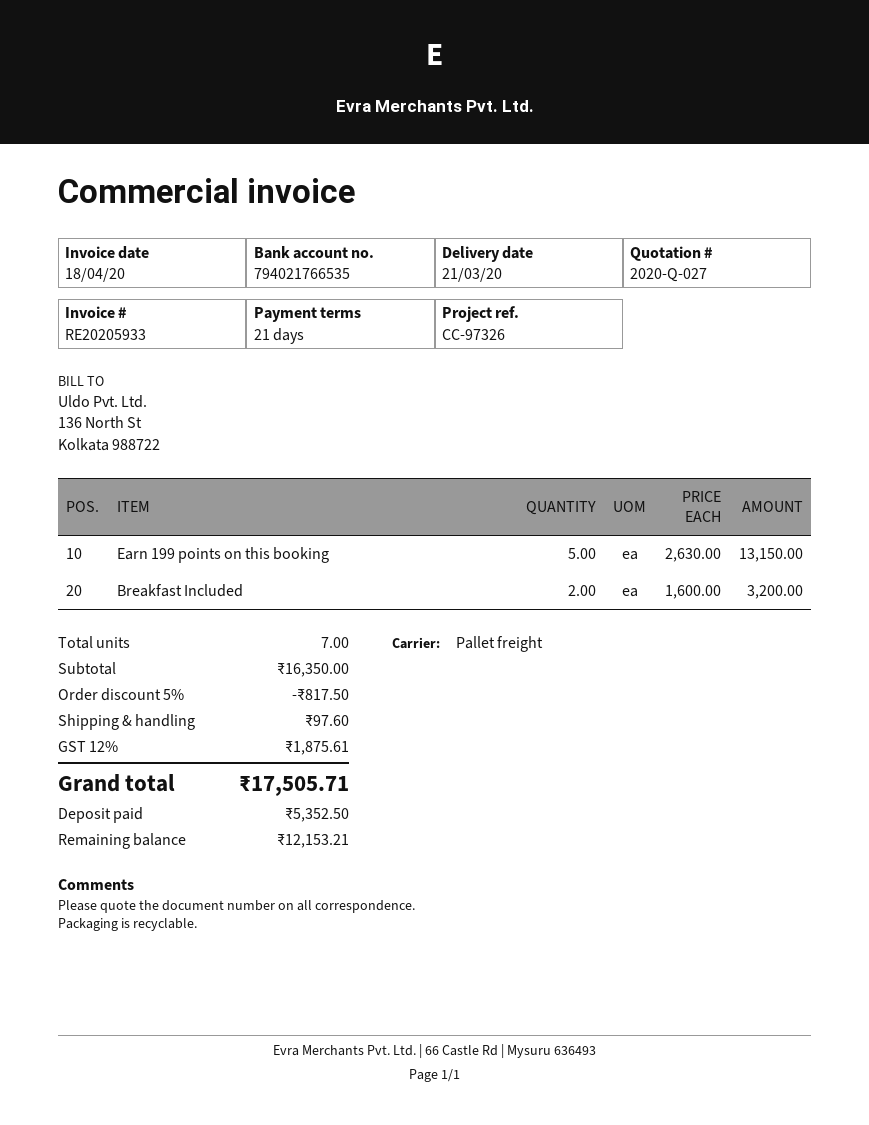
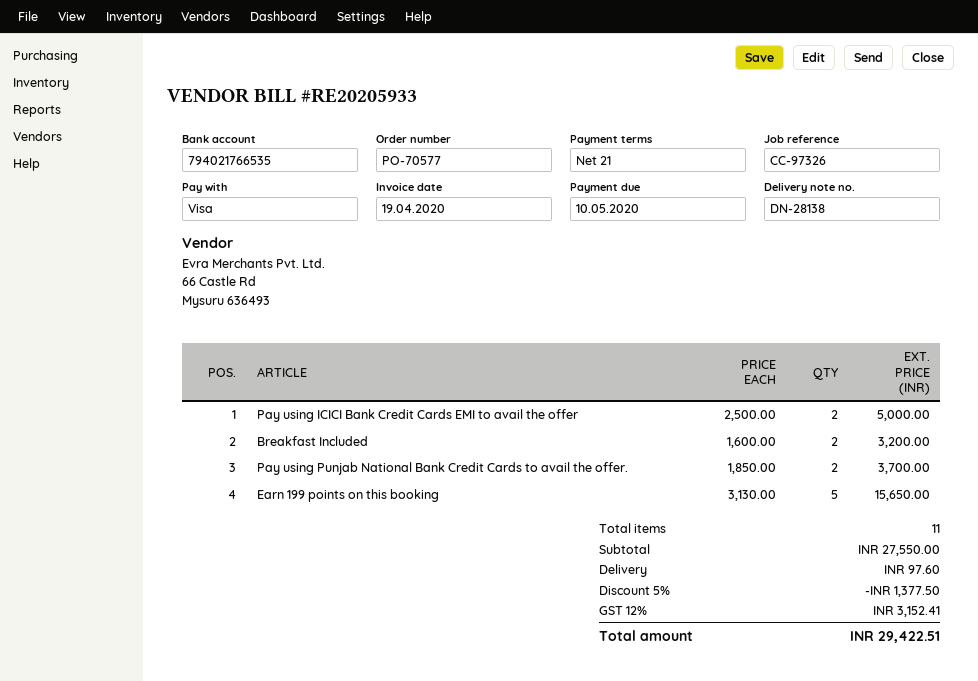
invoice date: 2020-04-18 -> 2020-04-19
Earn 199 points on this booking: 5 x 2630.00 = 13150.00 -> 5 x 3130.00 = 15650.00
Pay using ICICI Bank Credit Cards EMI to avail the offer: none -> 2 x 2500.00 = 5000.00
Pay using Punjab National Bank Credit Cards to avail the offer.: none -> 2 x 1850.00 = 3700.00
total quantity: 7 -> 11
subtotal: 16350.00 -> 27550.00
discount: 5% = 817.50 -> 5% = 1377.50
tax: 12% = 1875.61 -> 12% = 3152.41
total: 17505.71 -> 29422.51

